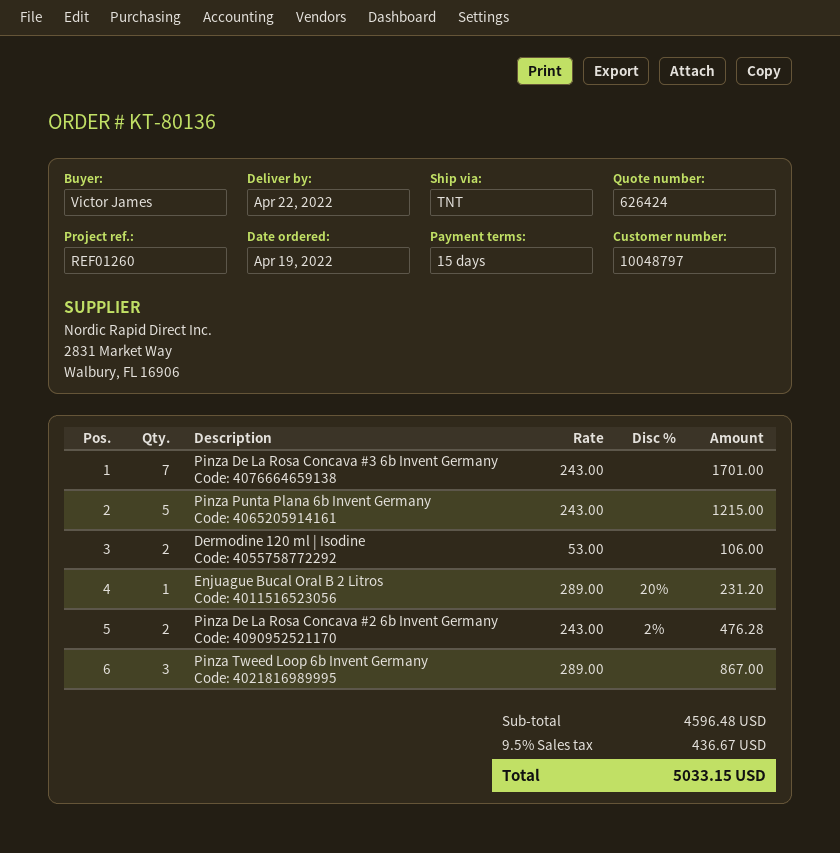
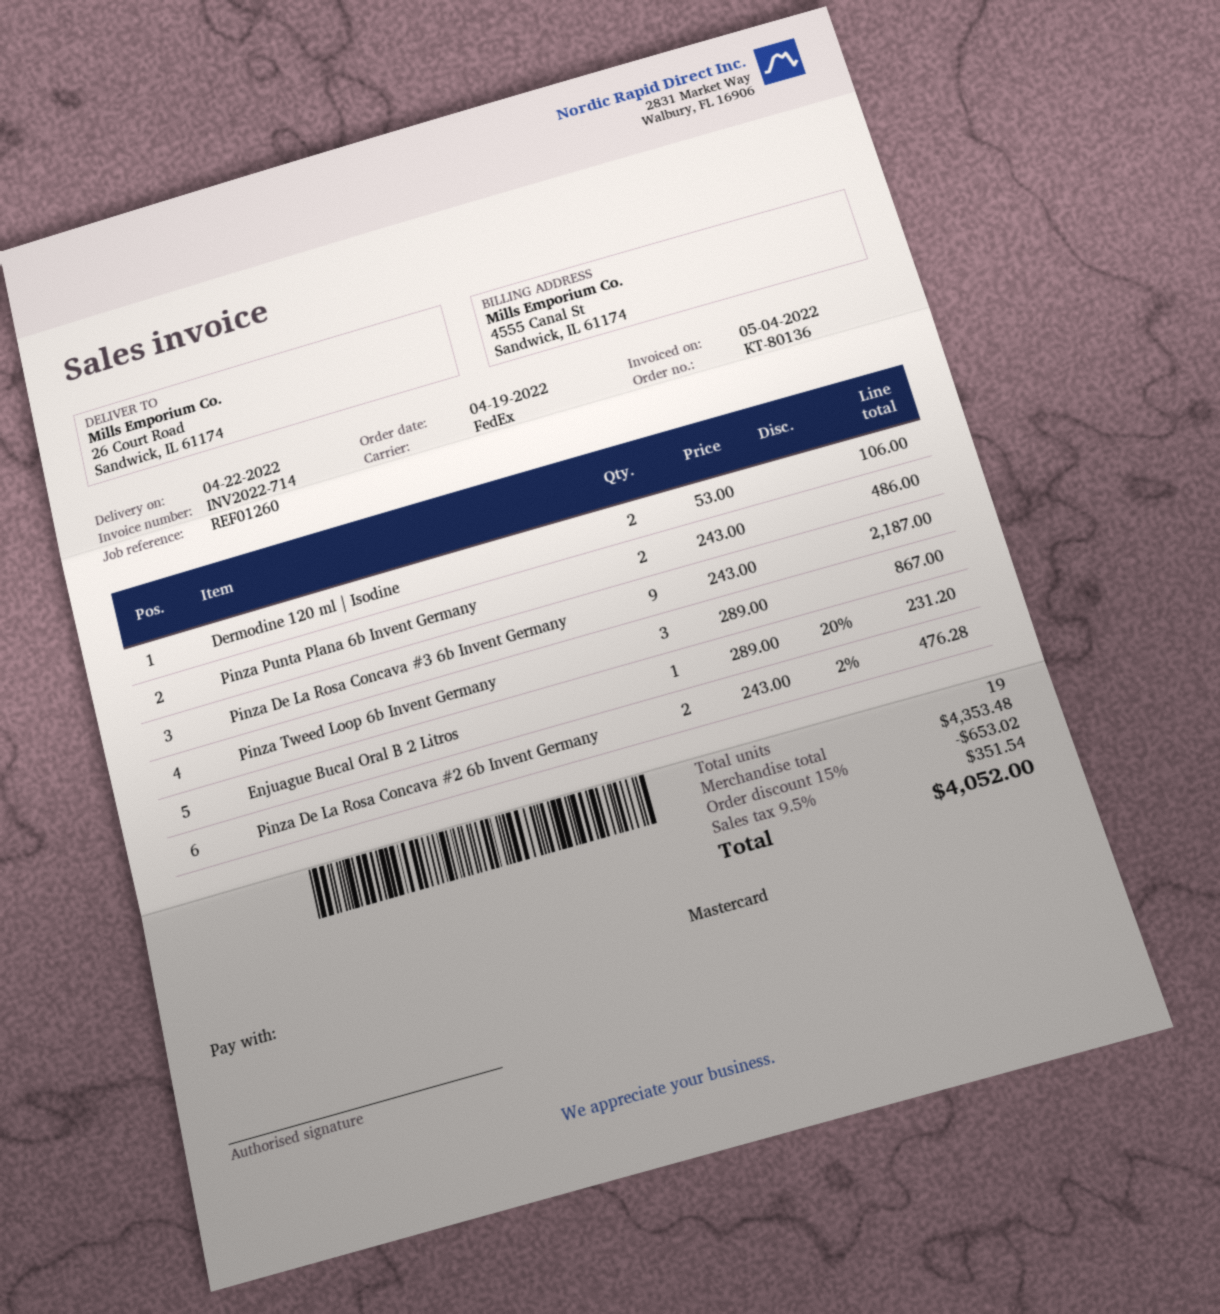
shipping method: TNT -> FedEx
Pinza De La Rosa Concava #3 6b Invent Germany: 7 x 243.00 = 1701.00 -> 9 x 243.00 = 2187.00
Pinza Punta Plana 6b Invent Germany: 5 x 243.00 = 1215.00 -> 2 x 243.00 = 486.00
subtotal: 4596.48 -> 4353.48
discount: none -> 15% = 653.02
tax: 9.5% = 436.67 -> 9.5% = 351.54
total: 5033.15 -> 4052.00

